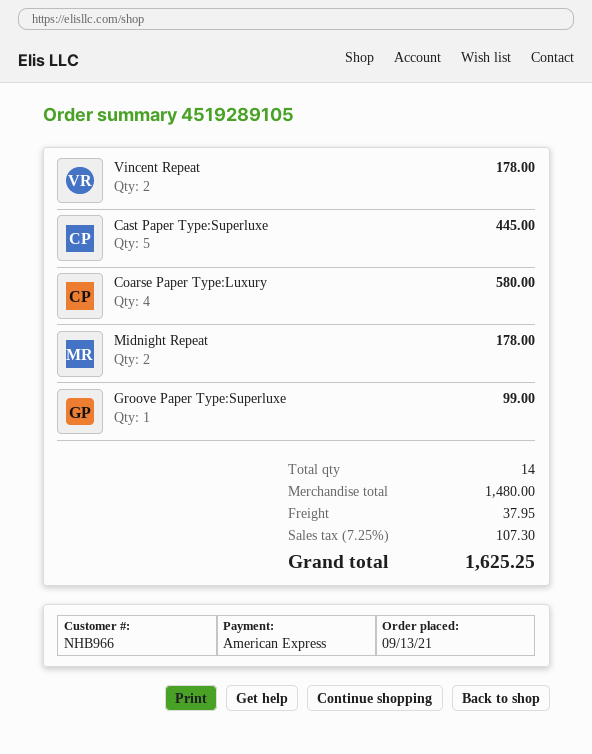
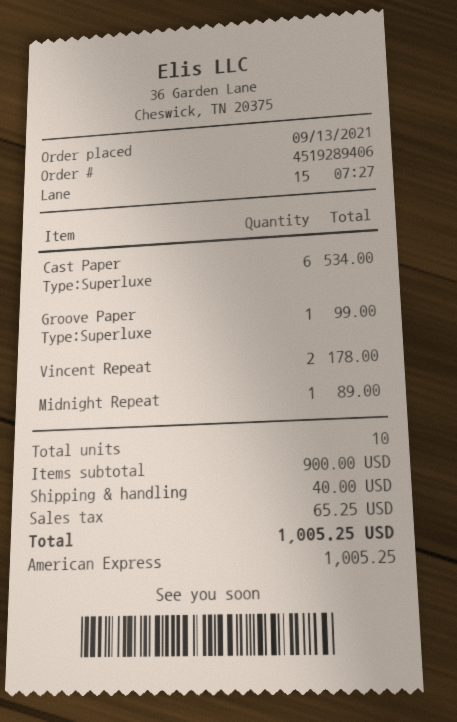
order number: 4519289105 -> 4519289406
Cast Paper Type:Superluxe: 5 for 445.00 -> 6 for 534.00
Coarse Paper Type:Luxury: 4 for 580.00 -> none
Midnight Repeat: 2 for 178.00 -> 1 for 89.00
total quantity: 14 -> 10
subtotal: 1480.00 -> 900.00
shipping: 37.95 -> 40.00
tax: 107.30 -> 65.25
total: 1625.25 -> 1005.25

